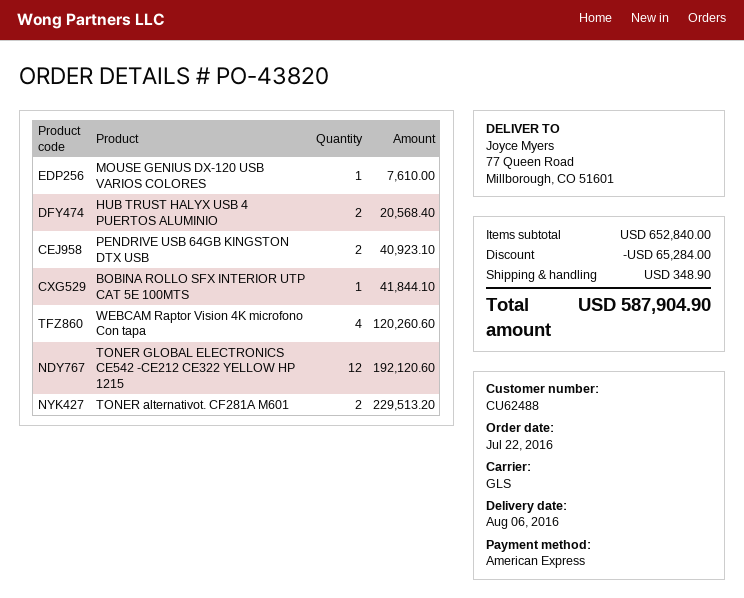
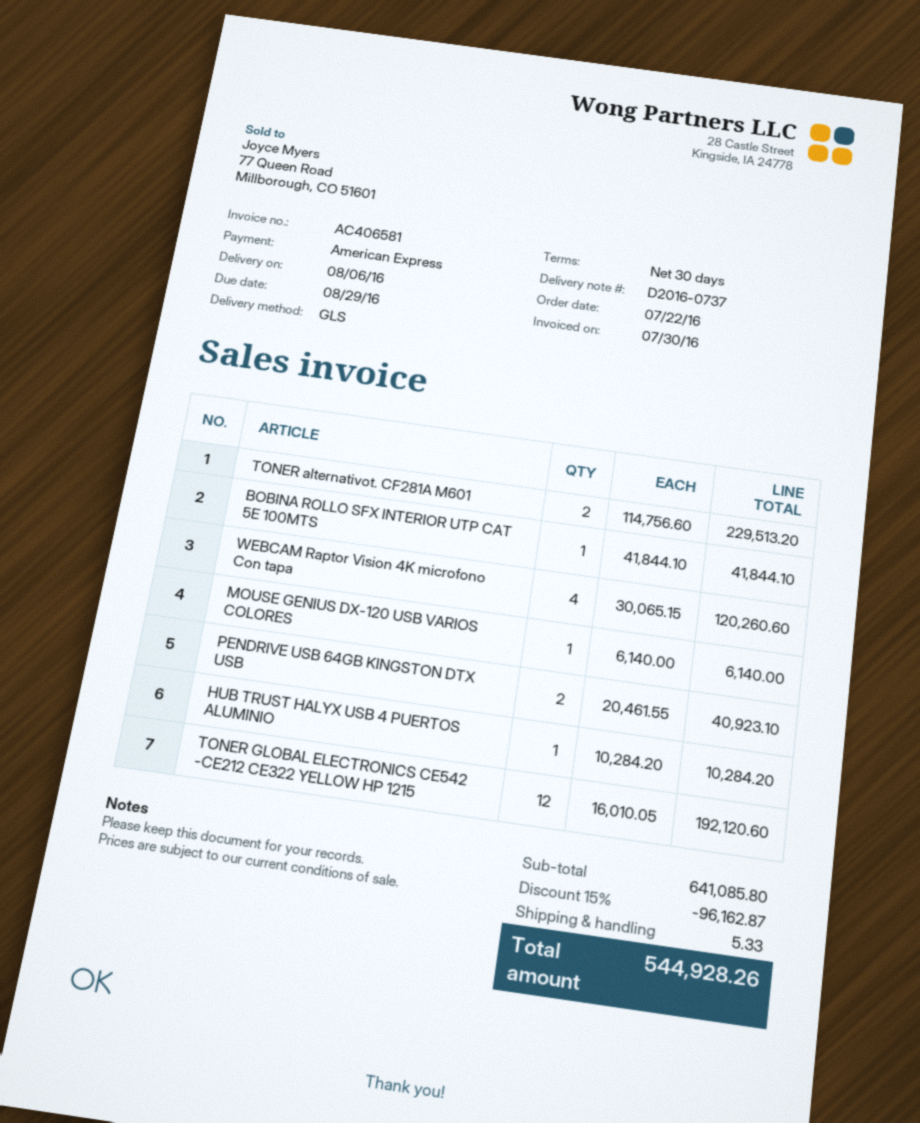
MOUSE GENIUS DX-120 USB VARIOS COLORES: 1 for 7610.00 -> 1 for 6140.00
HUB TRUST HALYX USB 4 PUERTOS ALUMINIO: 2 for 20568.40 -> 1 for 10284.20
subtotal: 652840.00 -> 641085.80
discount: 65284.00 -> 96162.87
shipping: 348.90 -> 5.33
total: 587904.90 -> 544928.26

